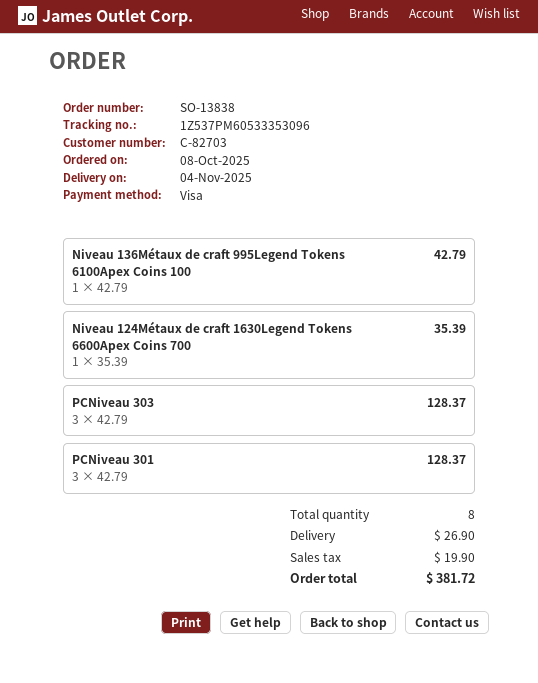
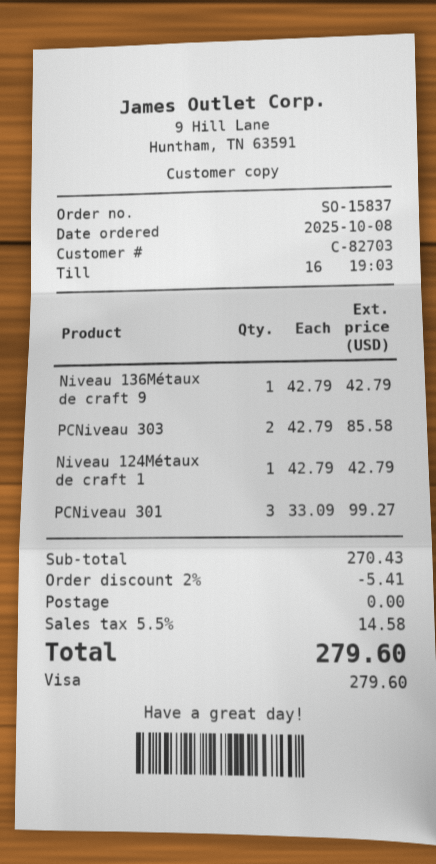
order number: SO-13838 -> SO-15837
Niveau 124Métaux de craft 1630Legend Tokens 6600Apex Coins 700: 1 x 35.39 = 35.39 -> 1 x 42.79 = 42.79
PCNiveau 303: 3 x 42.79 = 128.37 -> 2 x 42.79 = 85.58
PCNiveau 301: 3 x 42.79 = 128.37 -> 3 x 33.09 = 99.27
discount: none -> 2% = 5.41
shipping: 26.90 -> 0.00
tax: 19.90 -> 14.58
total: 381.72 -> 279.60

